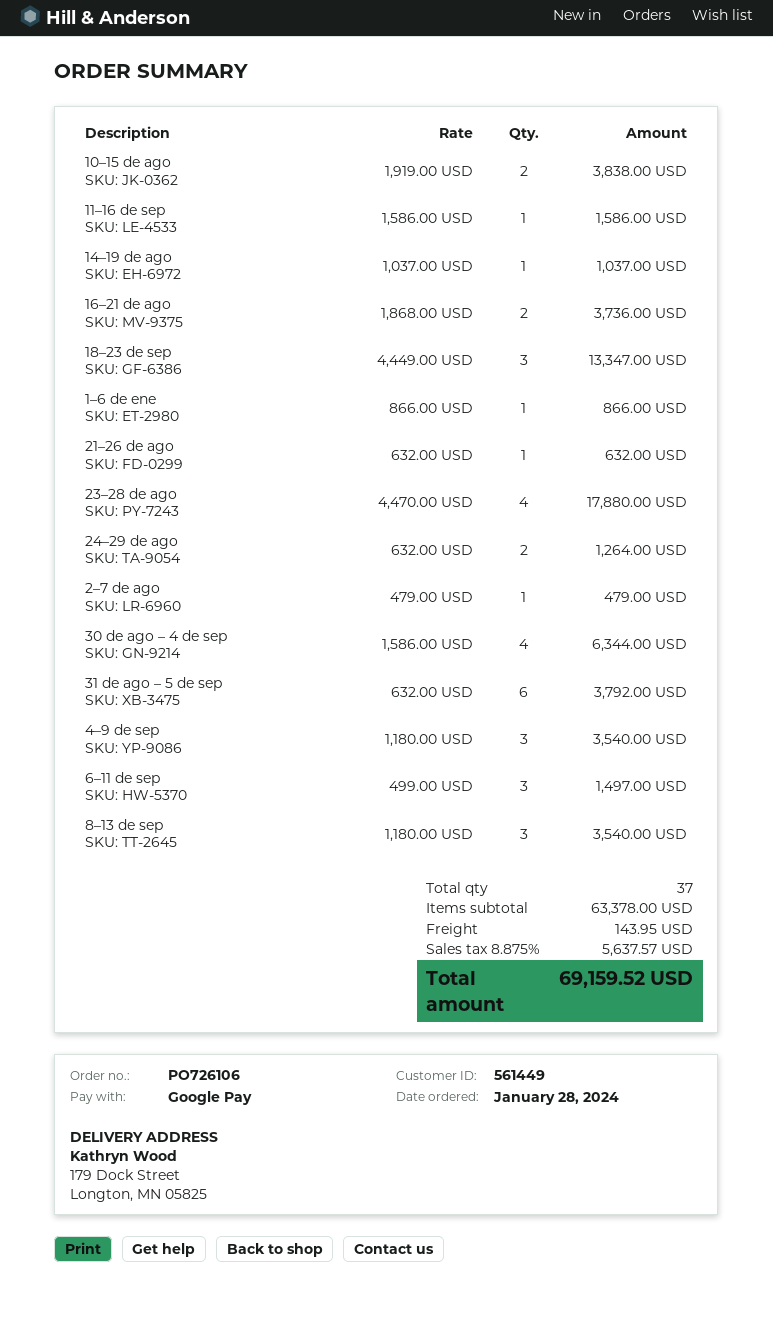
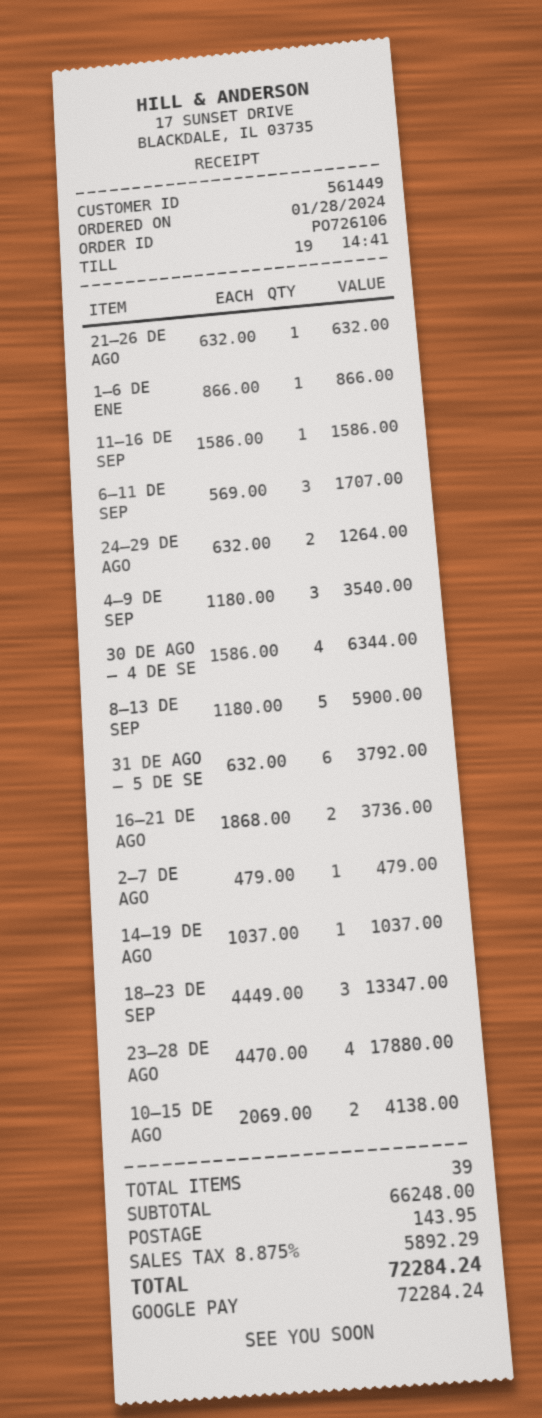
10–15 de ago: 2 x 1919.00 = 3838.00 -> 2 x 2069.00 = 4138.00
6–11 de sep: 3 x 499.00 = 1497.00 -> 3 x 569.00 = 1707.00
8–13 de sep: 3 x 1180.00 = 3540.00 -> 5 x 1180.00 = 5900.00
total quantity: 37 -> 39
subtotal: 63378.00 -> 66248.00
tax: 8.875% = 5637.57 -> 8.875% = 5892.29
total: 69159.52 -> 72284.24

